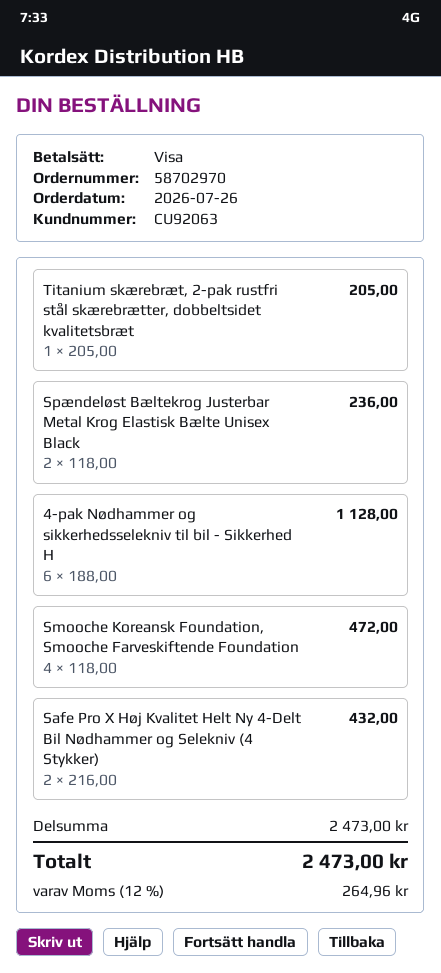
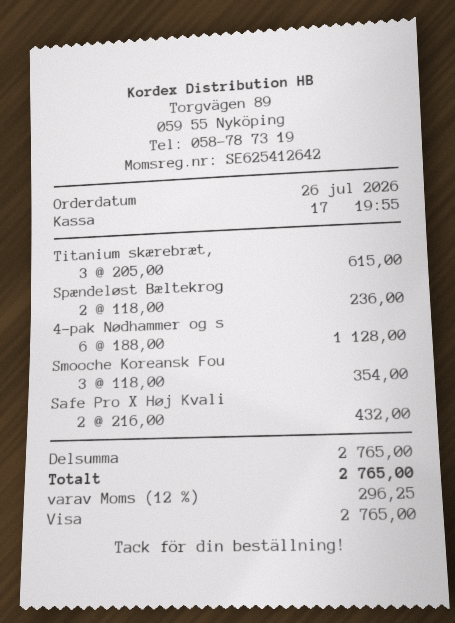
Titanium skærebræt, 2-pak rustfri stål skærebrætter, dobbeltsidet kvalitetsbræt: 1 x 205.00 = 205.00 -> 3 x 205.00 = 615.00
Smooche Koreansk Foundation, Smooche Farveskiftende Foundation: 4 x 118.00 = 472.00 -> 3 x 118.00 = 354.00
subtotal: 2473.00 -> 2765.00
tax: 12% = 264.96 -> 12% = 296.25
total: 2473.00 -> 2765.00

